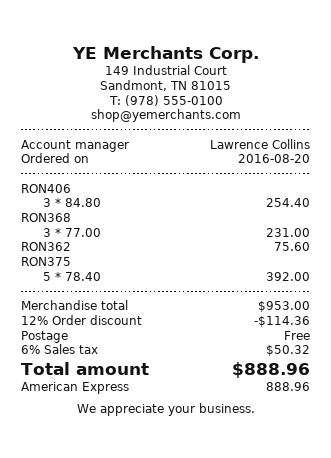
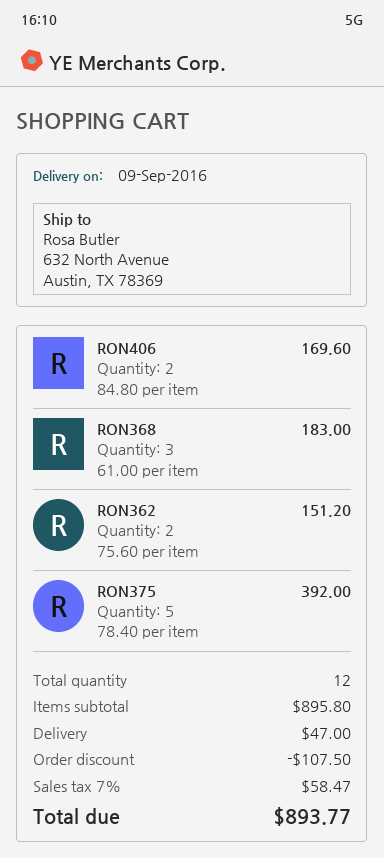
RON406: 3 x 84.80 = 254.40 -> 2 x 84.80 = 169.60
RON368: 3 x 77.00 = 231.00 -> 3 x 61.00 = 183.00
RON362: 1 x 75.60 = 75.60 -> 2 x 75.60 = 151.20
subtotal: 953.00 -> 895.80
discount: 114.36 -> 107.50
shipping: 0.00 -> 47.00
tax: 6% = 50.32 -> 7% = 58.47
total: 888.96 -> 893.77

